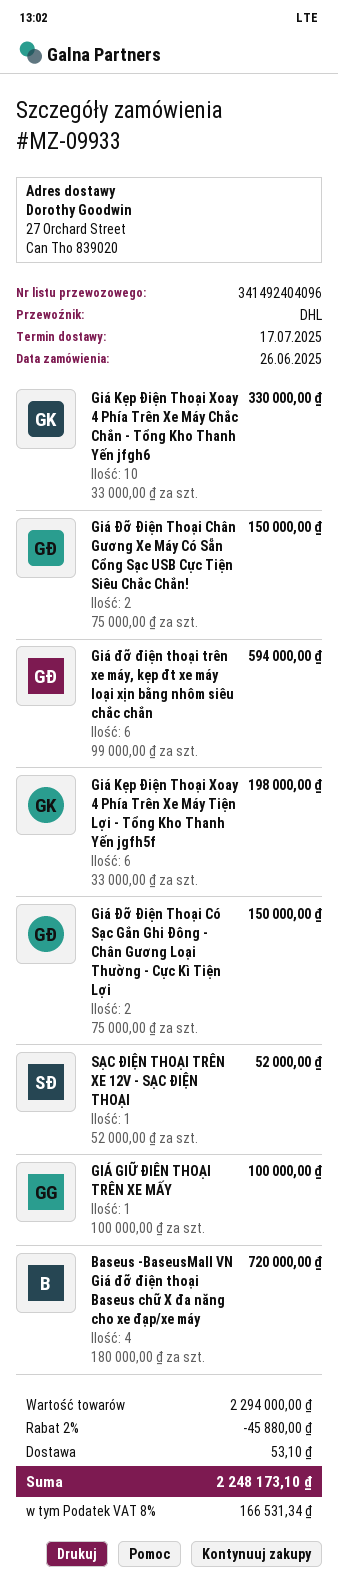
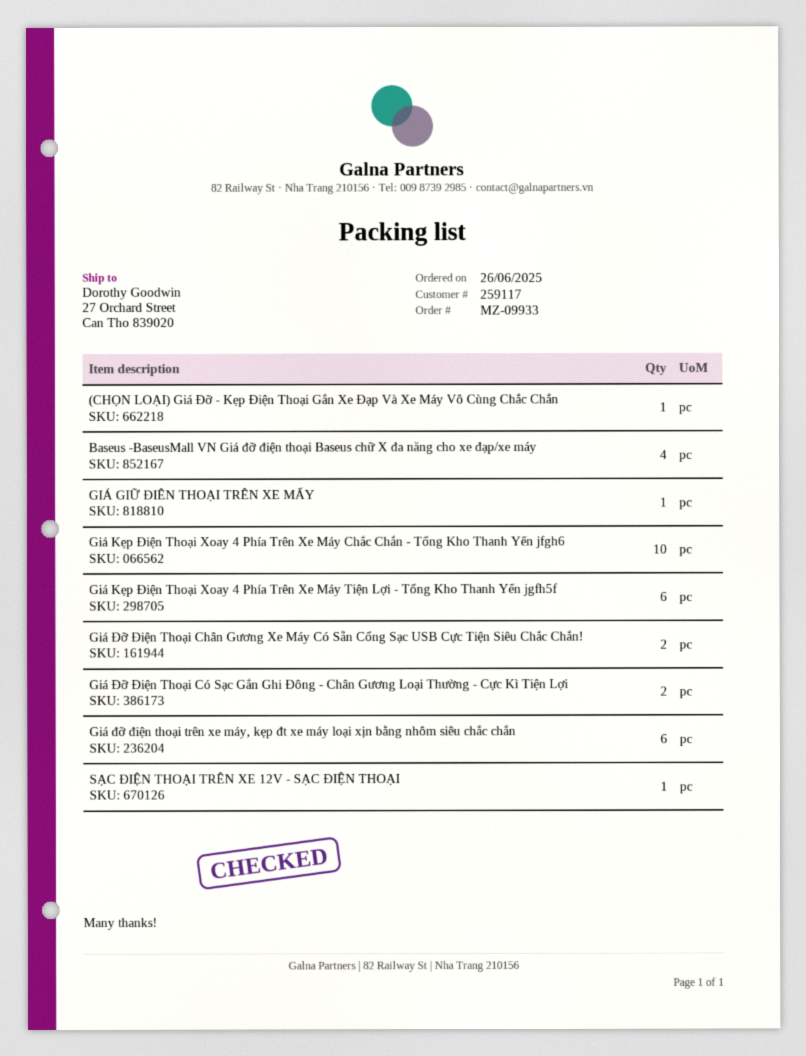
(CHỌN LOẠI) Giá Đỡ - Kẹp Điện Thoại Gắn Xe Đạp Và Xe Máy Vô Cùng Chắc Chắn: none -> 1

